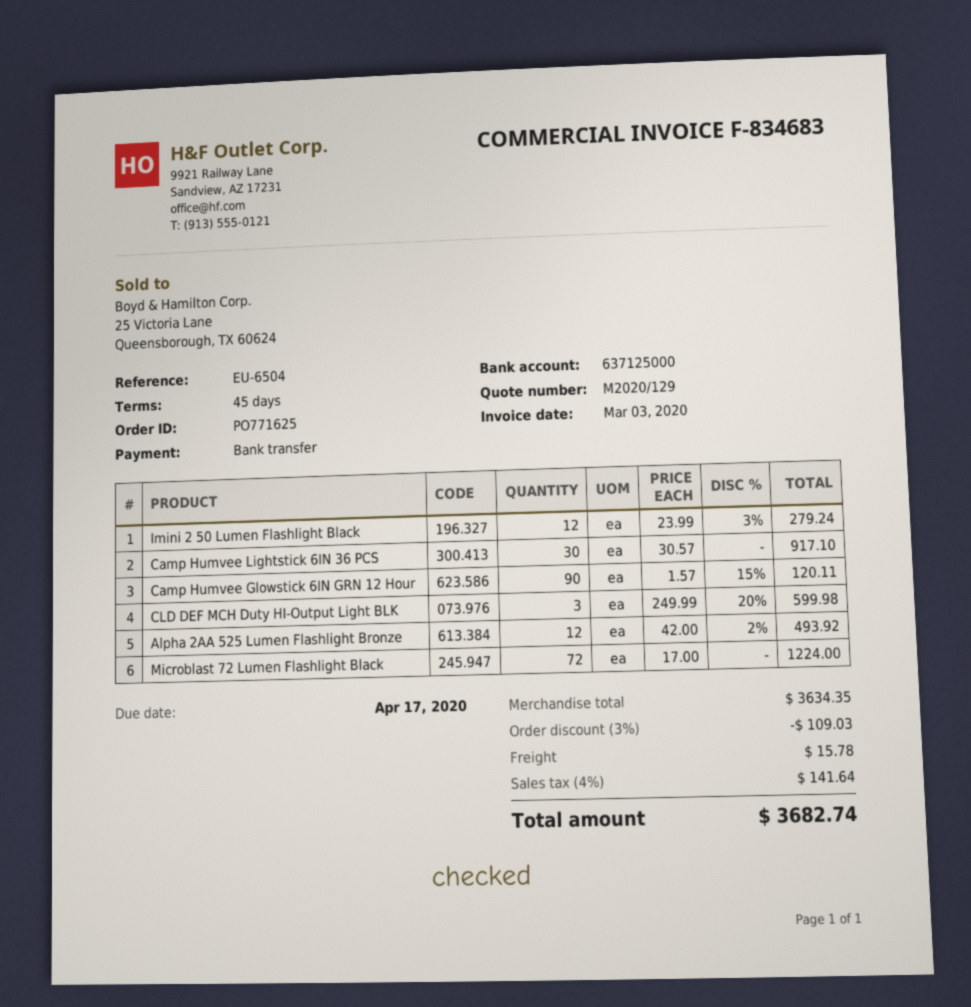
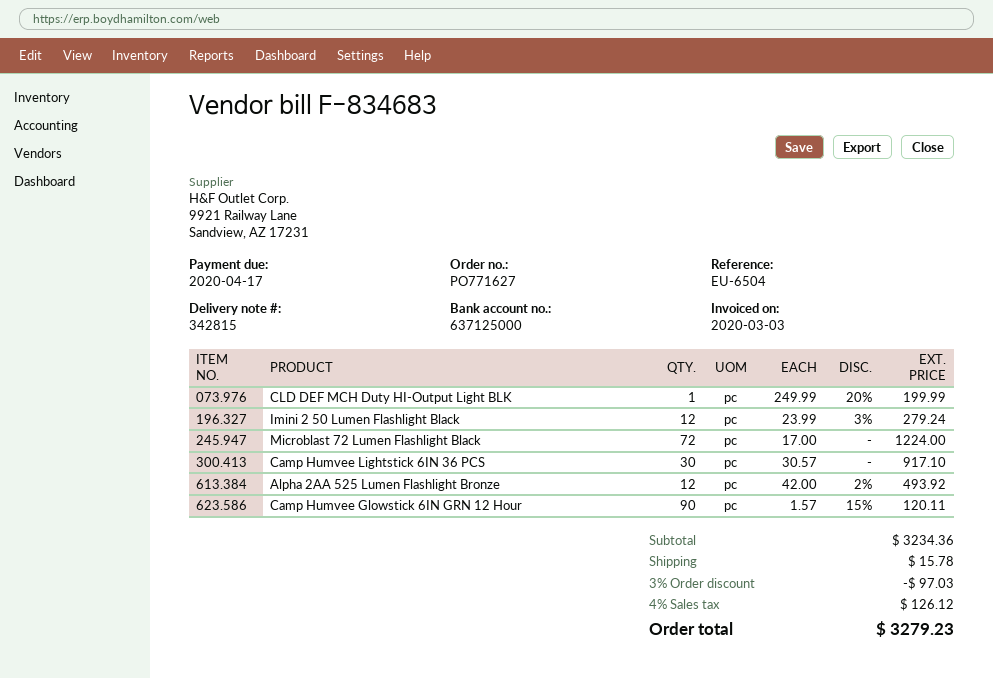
order number: PO771625 -> PO771627
CLD DEF MCH Duty HI-Output Light BLK: 3 x 249.99 - 20% = 599.98 -> 1 x 249.99 - 20% = 199.99
subtotal: 3634.35 -> 3234.36
discount: 3% = 109.03 -> 3% = 97.03
tax: 4% = 141.64 -> 4% = 126.12
total: 3682.74 -> 3279.23

